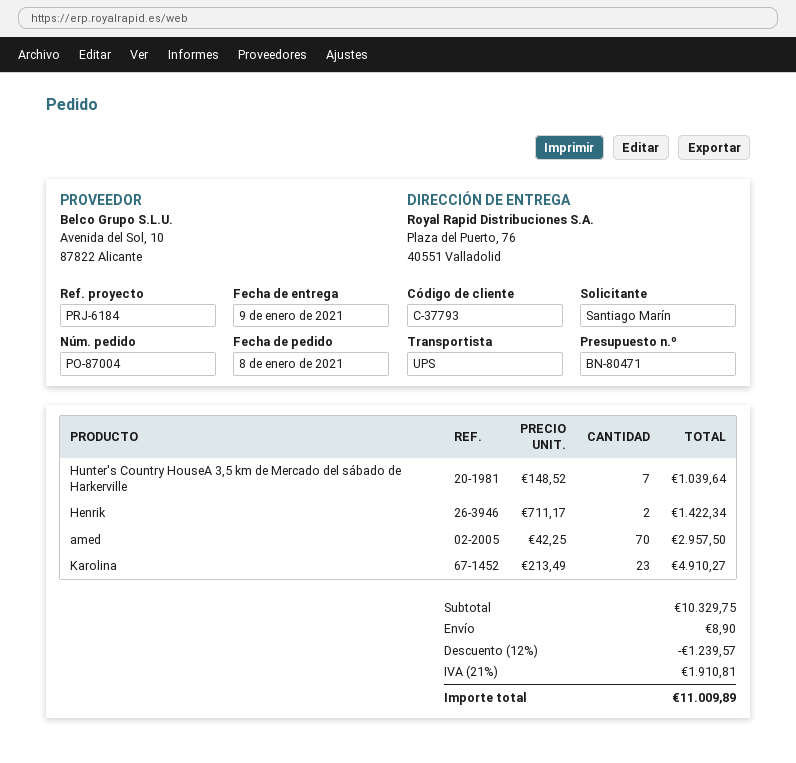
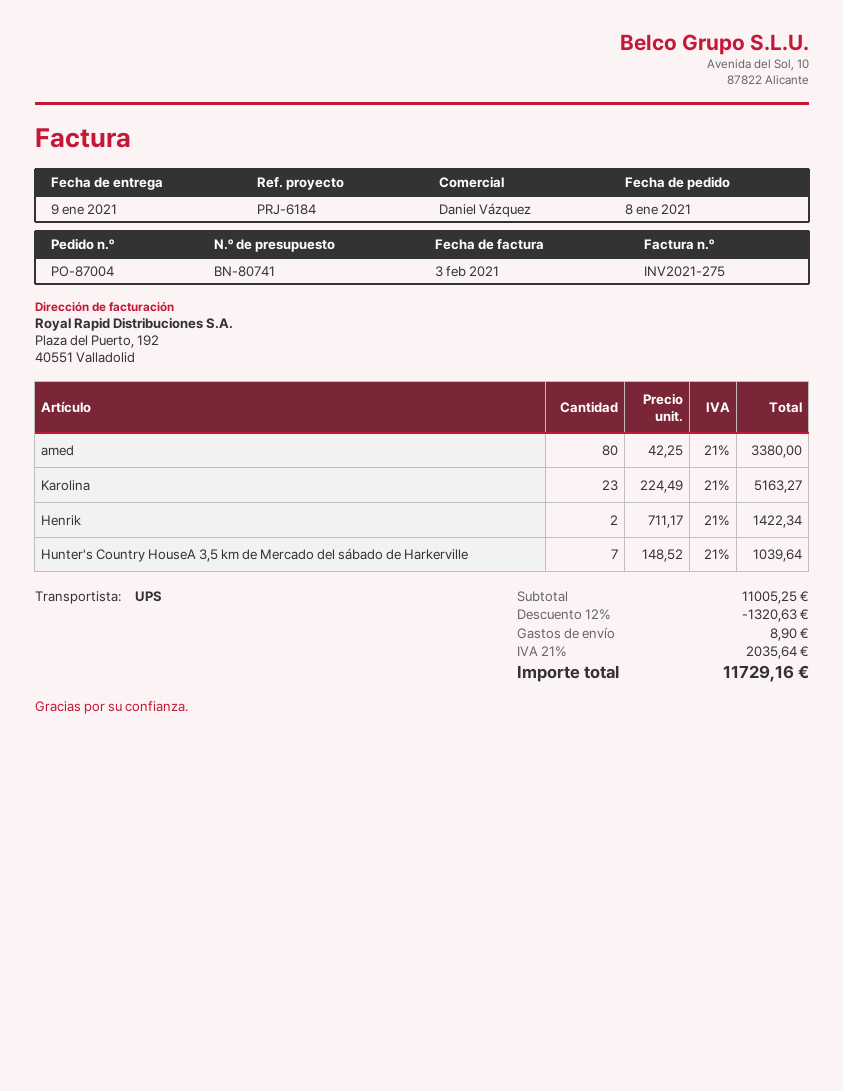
quote number: BN-80471 -> BN-80741
amed: 70 x 42.25 = 2957.50 -> 80 x 42.25 = 3380.00
Karolina: 23 x 213.49 = 4910.27 -> 23 x 224.49 = 5163.27
subtotal: 10329.75 -> 11005.25
discount: 12% = 1239.57 -> 12% = 1320.63
tax: 21% = 1910.81 -> 21% = 2035.64
total: 11009.89 -> 11729.16

